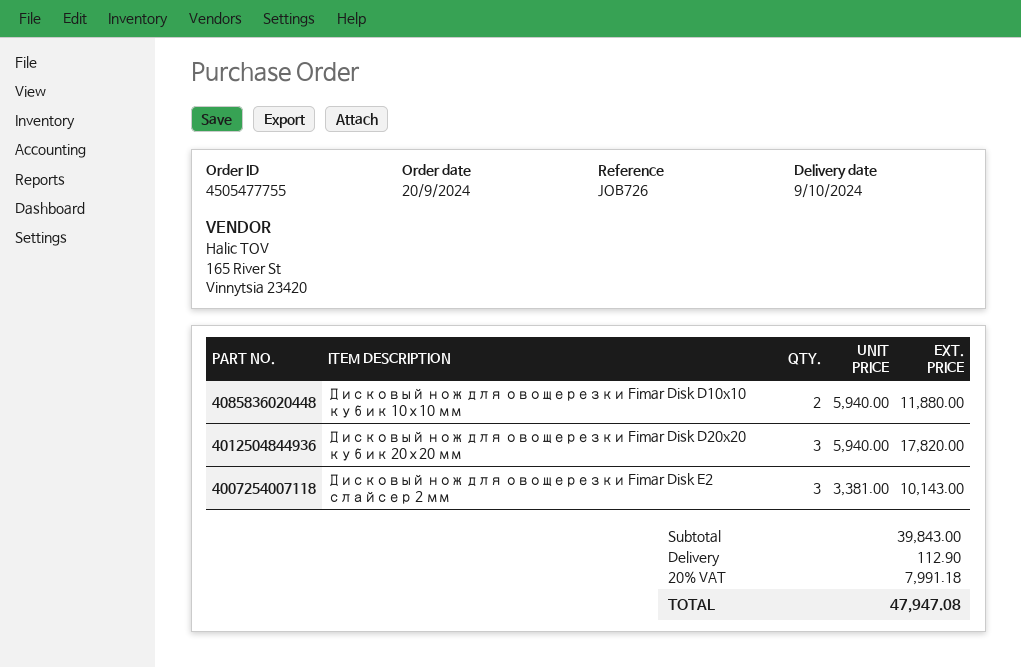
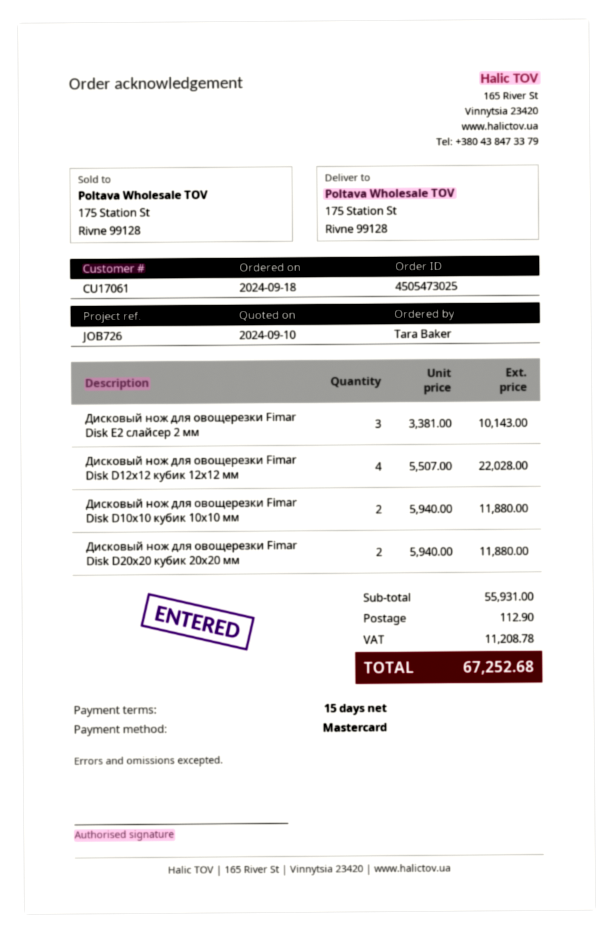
order number: 4505477755 -> 4505473025
order date: 2024-09-20 -> 2024-09-18
Дисковый нож для овощерезки Fimar Disk D20x20 кубик 20х20 мм: 3 x 5940.00 = 17820.00 -> 2 x 5940.00 = 11880.00
Дисковый нож для овощерезки Fimar Disk D12x12 кубик 12х12 мм: none -> 4 x 5507.00 = 22028.00
subtotal: 39843.00 -> 55931.00
tax: 7991.18 -> 11208.78
total: 47947.08 -> 67252.68

